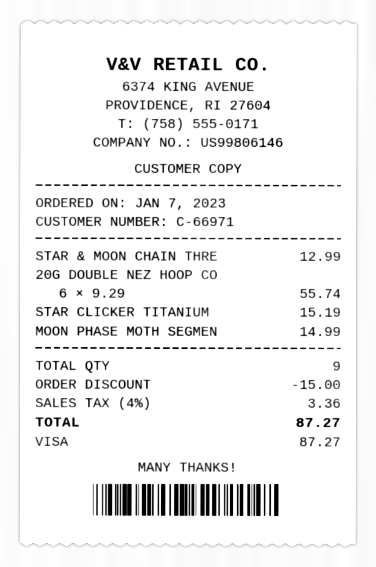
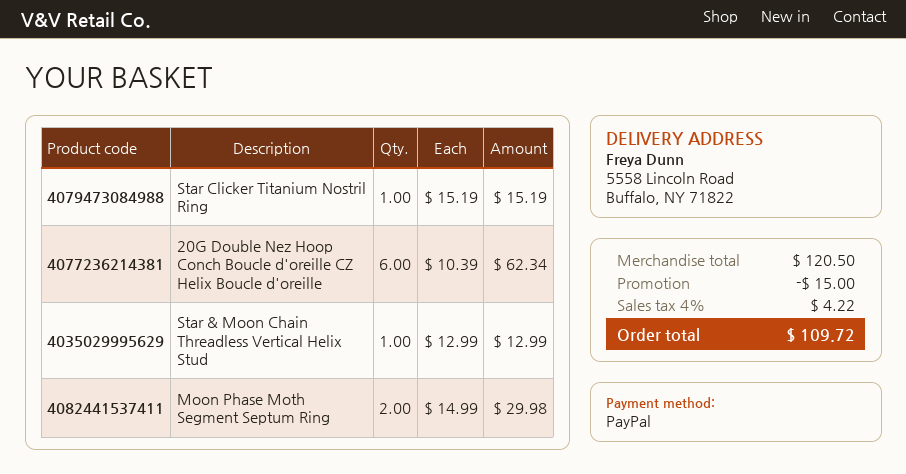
payment method: Visa -> PayPal
20G DOUBLE NEZ HOOP CO: 6 x 9.29 = 55.74 -> 6 x 10.39 = 62.34
MOON PHASE MOTH SEGMEN: 1 x 14.99 = 14.99 -> 2 x 14.99 = 29.98
tax: 4% = 3.36 -> 4% = 4.22
total: 87.27 -> 109.72

